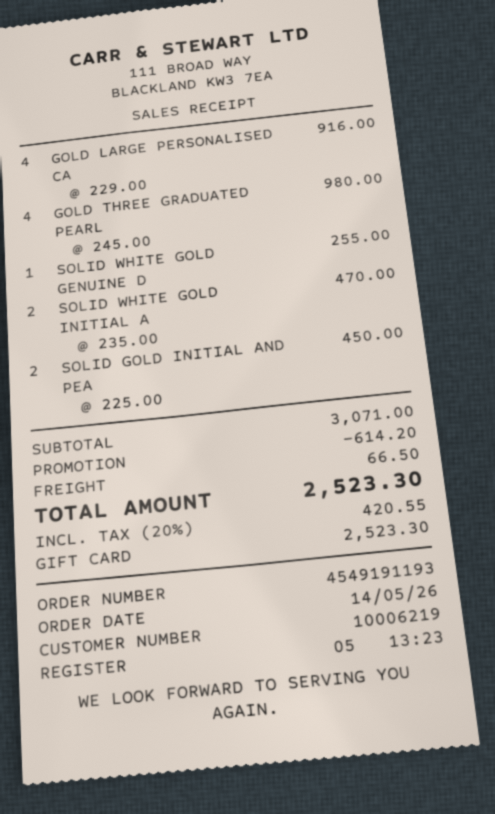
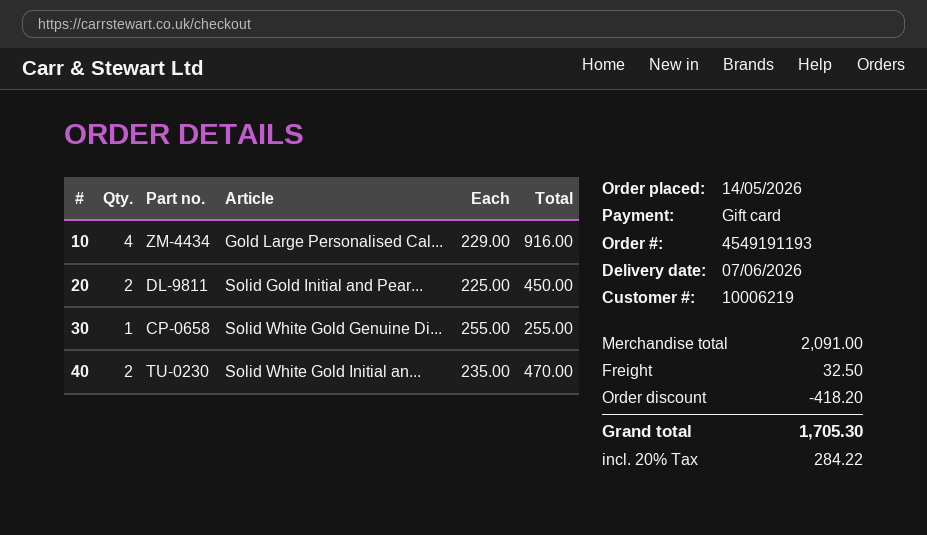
GOLD THREE GRADUATED PEARL: 4 x 245.00 = 980.00 -> none
subtotal: 3071.00 -> 2091.00
discount: 614.20 -> 418.20
shipping: 66.50 -> 32.50
tax: 20% = 420.55 -> 20% = 284.22
total: 2523.30 -> 1705.30

